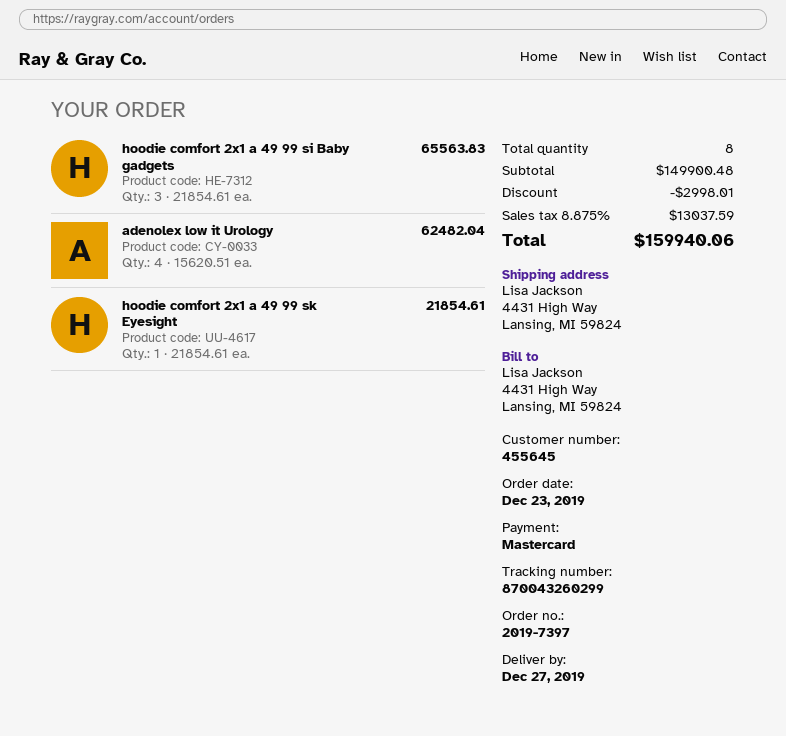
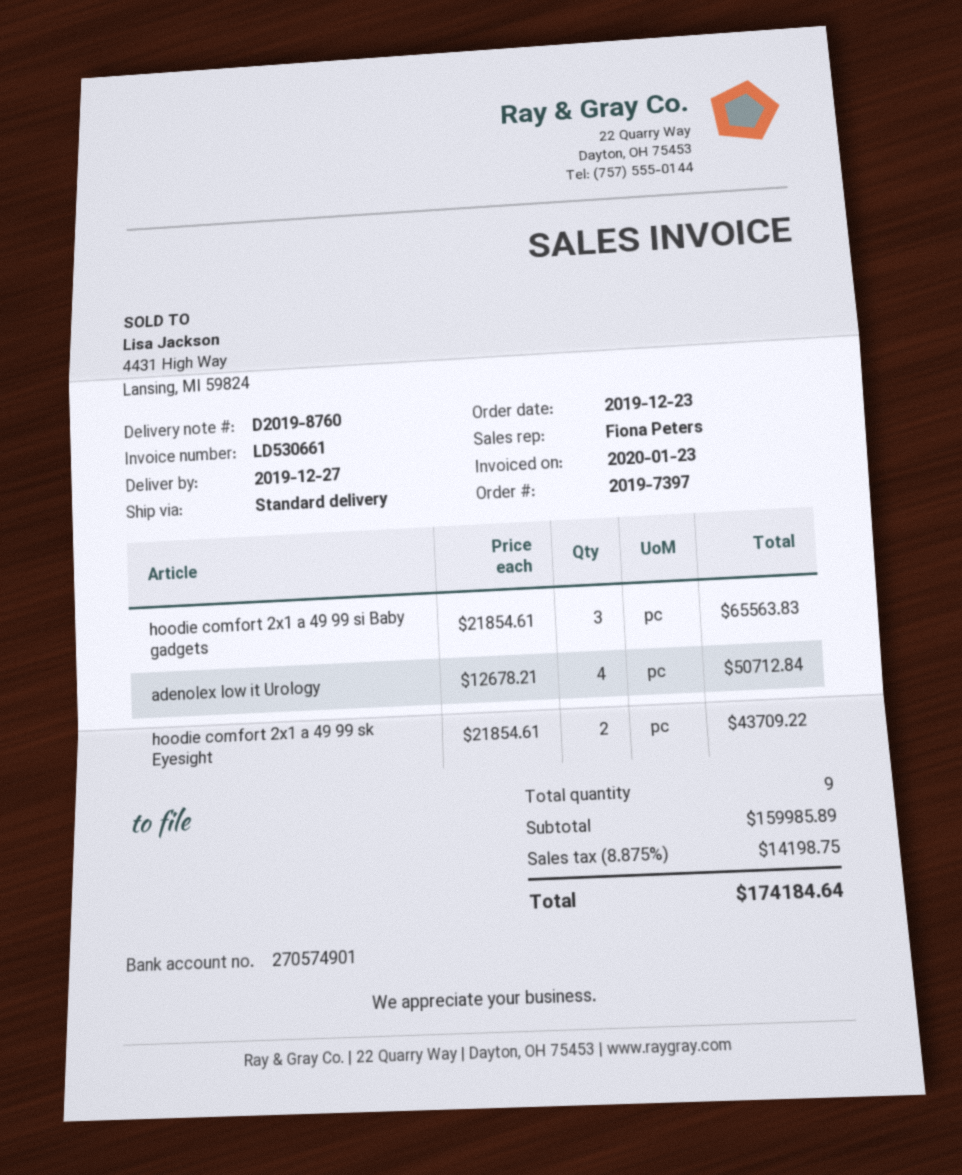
adenolex low it Urology: 4 x 15620.51 = 62482.04 -> 4 x 12678.21 = 50712.84
hoodie comfort 2x1 a 49 99 sk Eyesight: 1 x 21854.61 = 21854.61 -> 2 x 21854.61 = 43709.22
total quantity: 8 -> 9
subtotal: 149900.48 -> 159985.89
discount: 2998.01 -> none
tax: 8.875% = 13037.59 -> 8.875% = 14198.75
total: 159940.06 -> 174184.64

